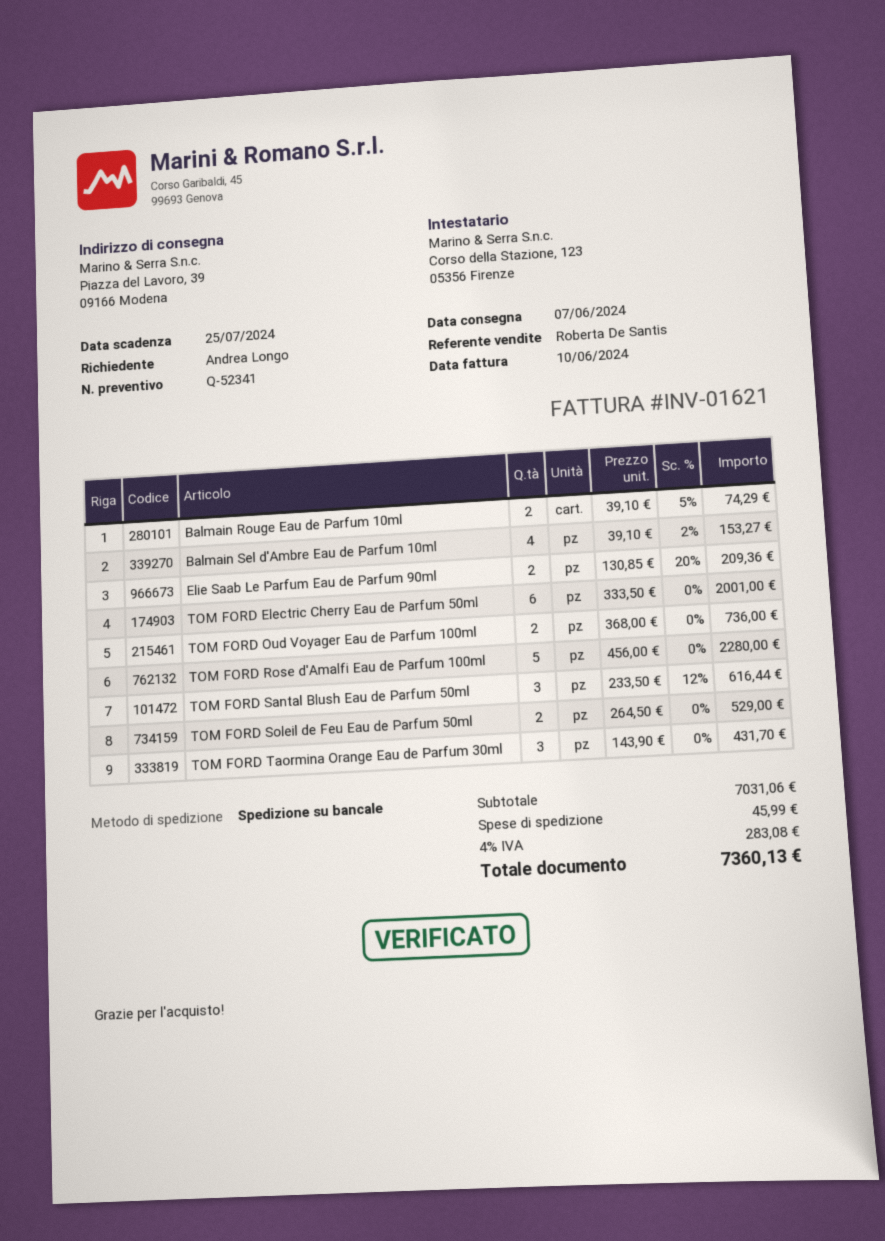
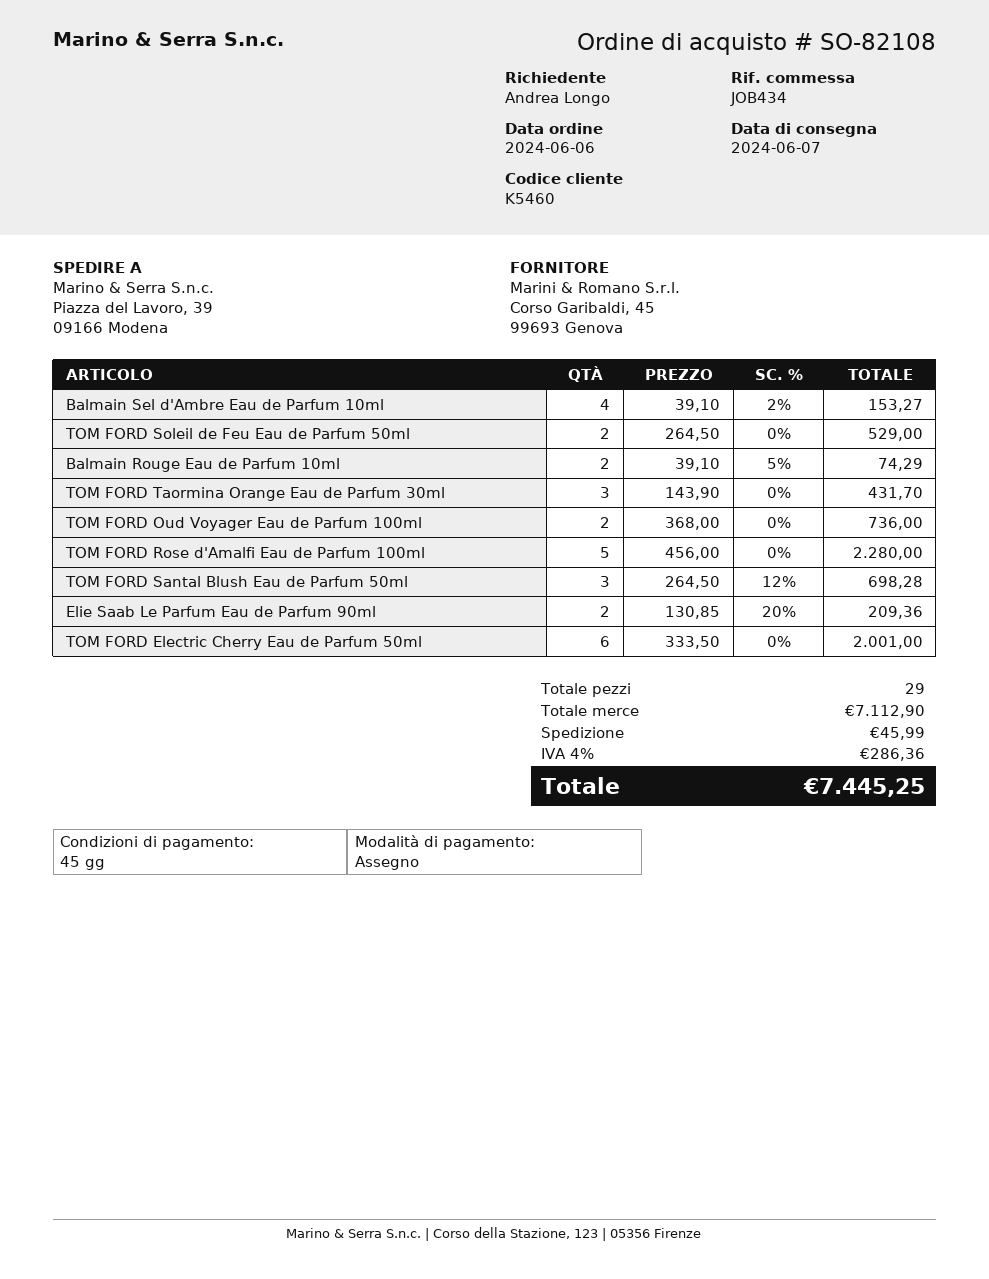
TOM FORD Santal Blush Eau de Parfum 50ml: 3 x 233.50 - 12% = 616.44 -> 3 x 264.50 - 12% = 698.28
subtotal: 7031.06 -> 7112.90
tax: 4% = 283.08 -> 4% = 286.36
total: 7360.13 -> 7445.25

